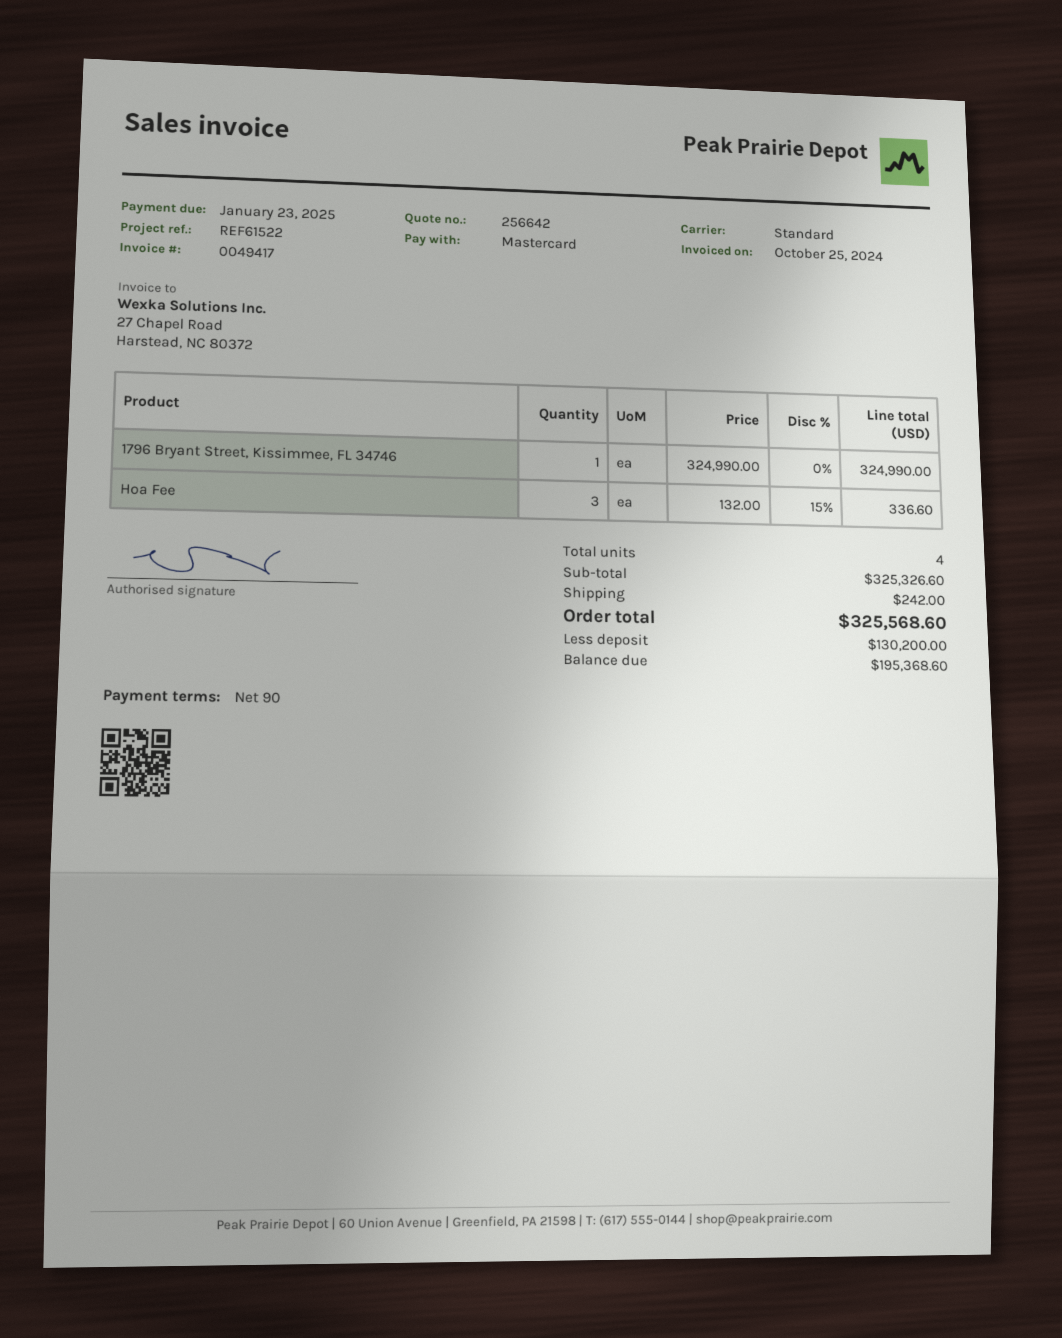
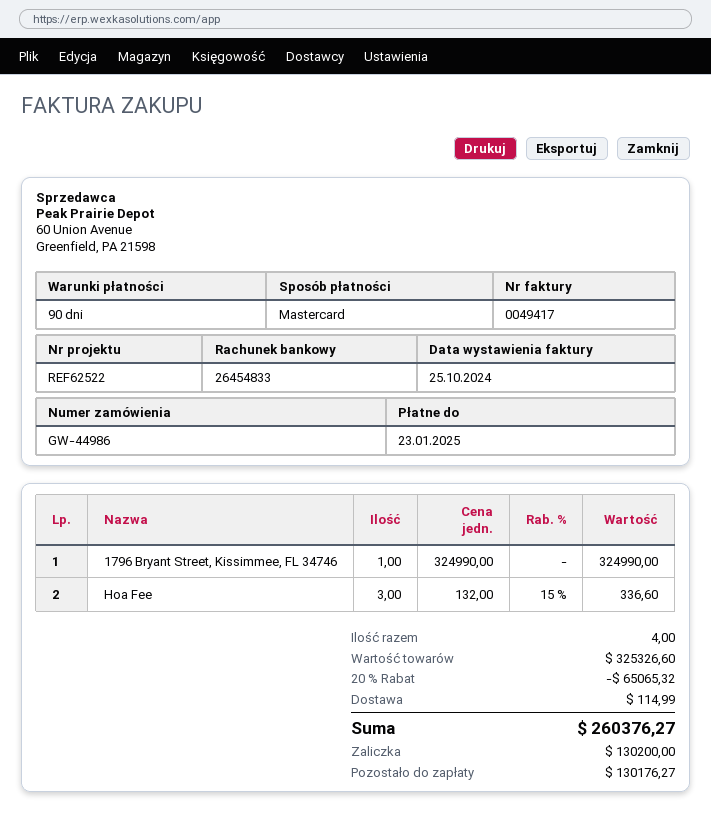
reference: REF61522 -> REF62522
discount: none -> 20% = 65065.32
shipping: 242.00 -> 114.99
total: 325568.60 -> 260376.27
balance: 195368.60 -> 130176.27

